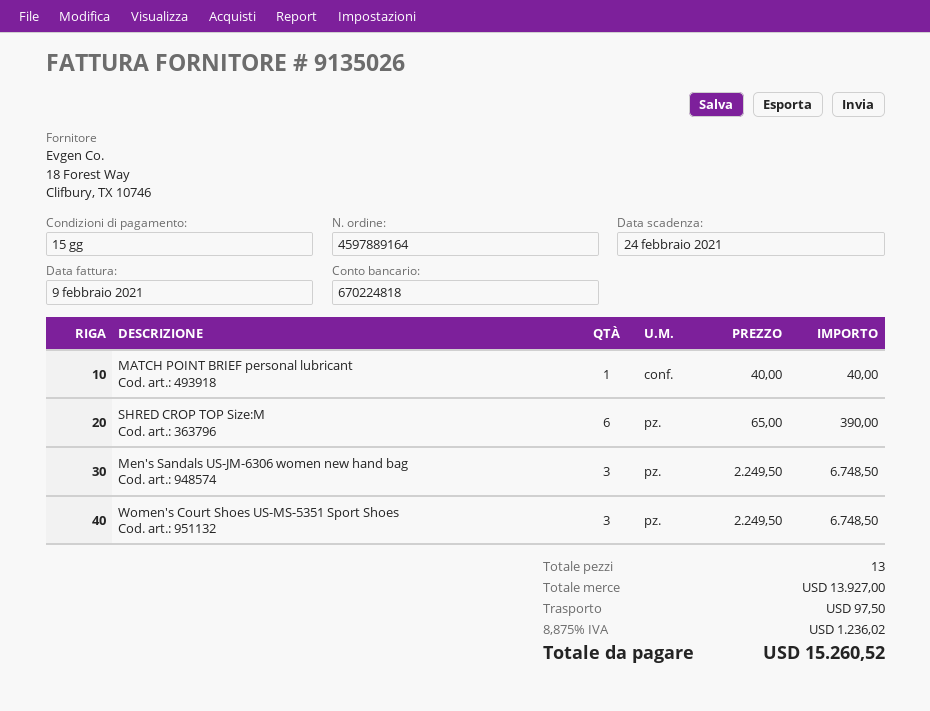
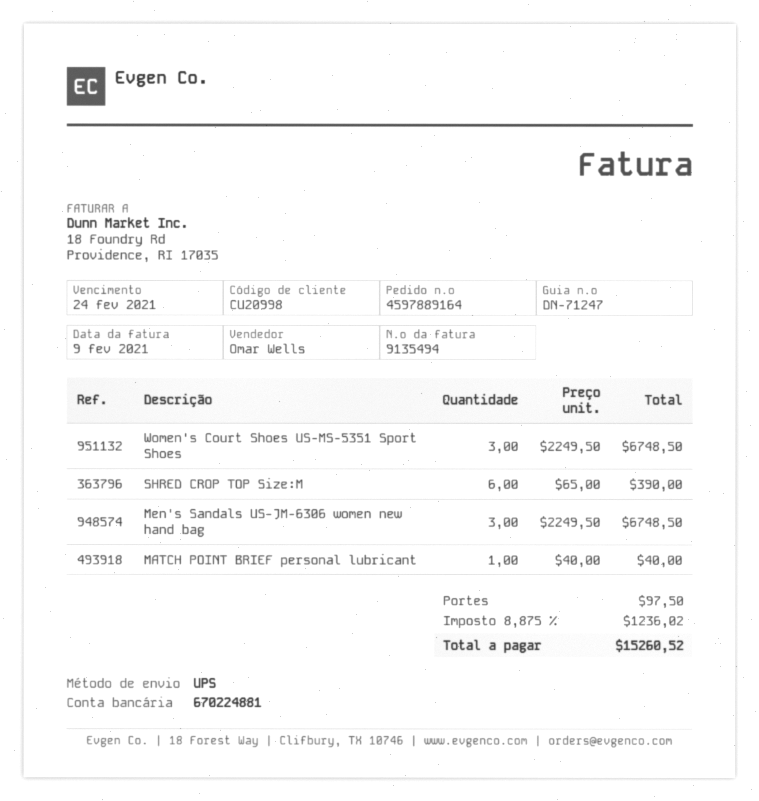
invoice number: 9135026 -> 9135494
bank account: 670224818 -> 670224881

